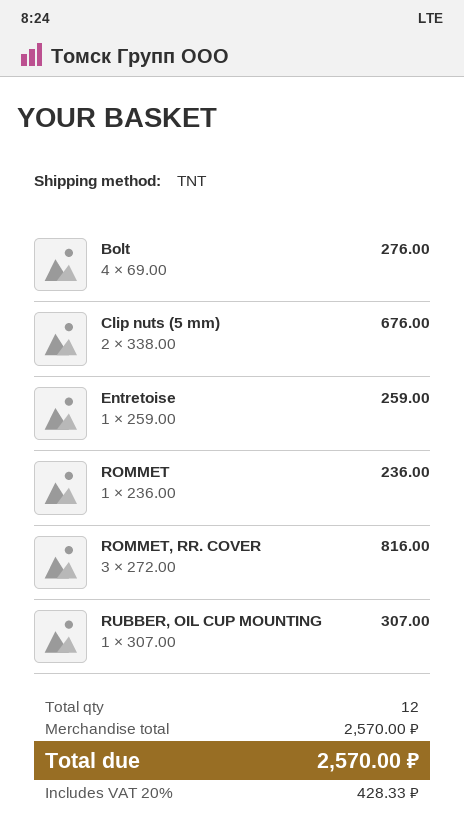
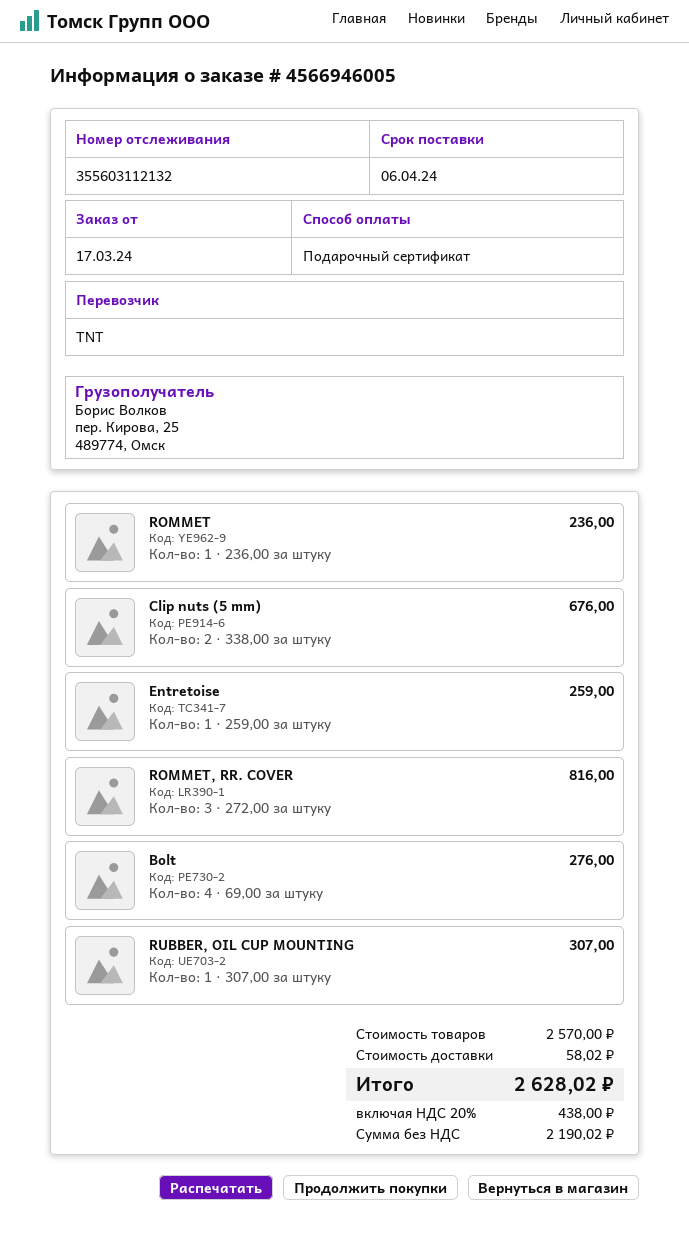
shipping: none -> 58.02
tax: 20% = 428.33 -> 20% = 438.00
total: 2570.00 -> 2628.02

